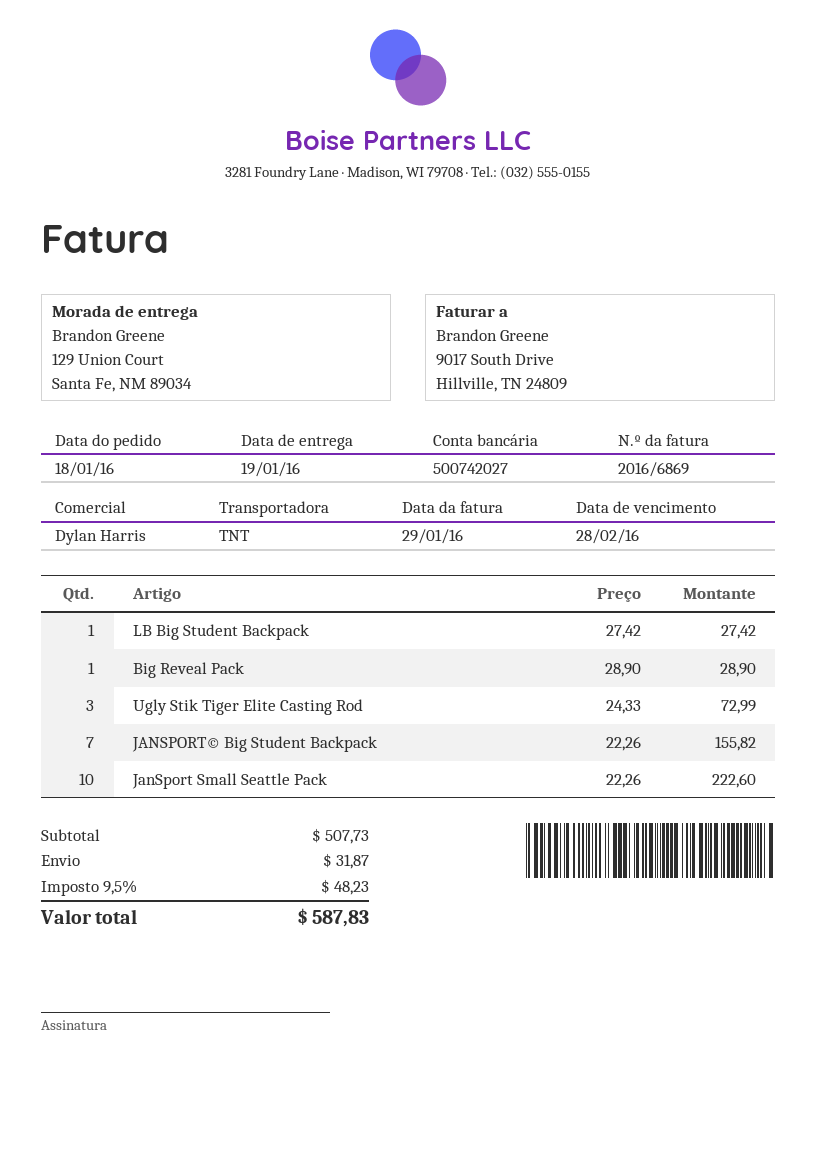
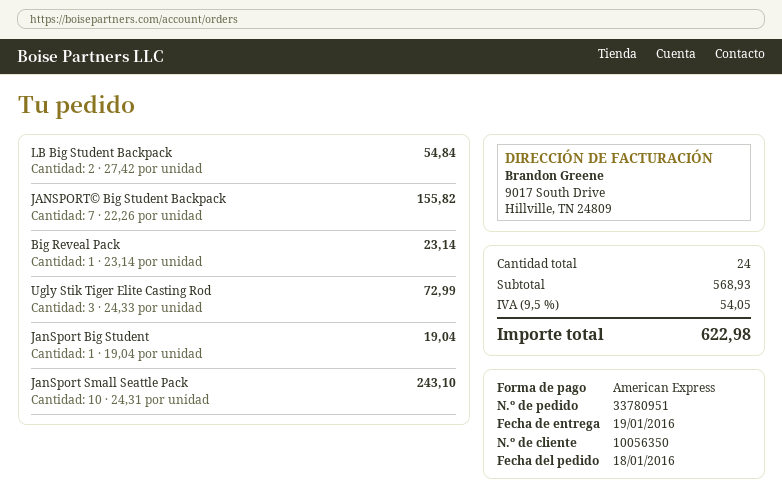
LB Big Student Backpack: 1 x 27.42 = 27.42 -> 2 x 27.42 = 54.84
Big Reveal Pack: 1 x 28.90 = 28.90 -> 1 x 23.14 = 23.14
JanSport Small Seattle Pack: 10 x 22.26 = 222.60 -> 10 x 24.31 = 243.10
JanSport Big Student: none -> 1 x 19.04 = 19.04
subtotal: 507.73 -> 568.93
shipping: 31.87 -> none
tax: 9.5% = 48.23 -> 9.5% = 54.05
total: 587.83 -> 622.98

